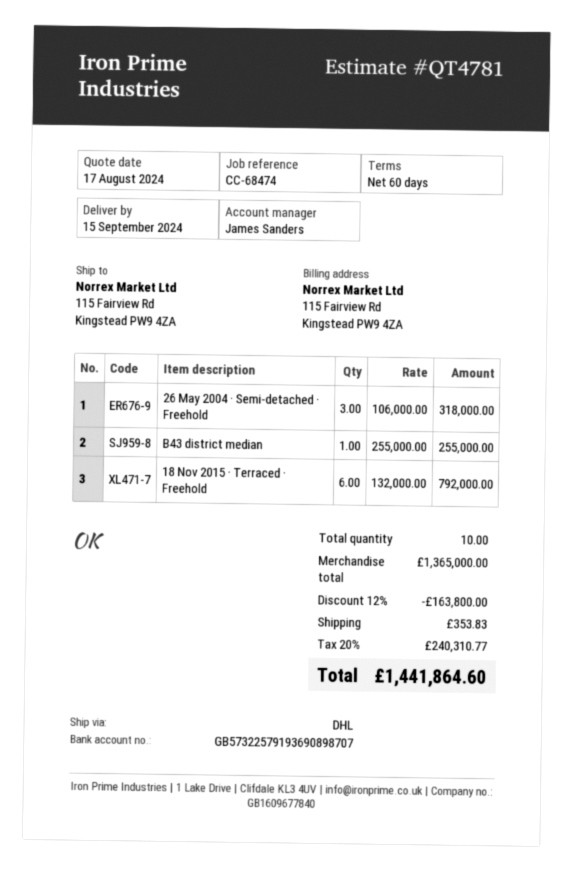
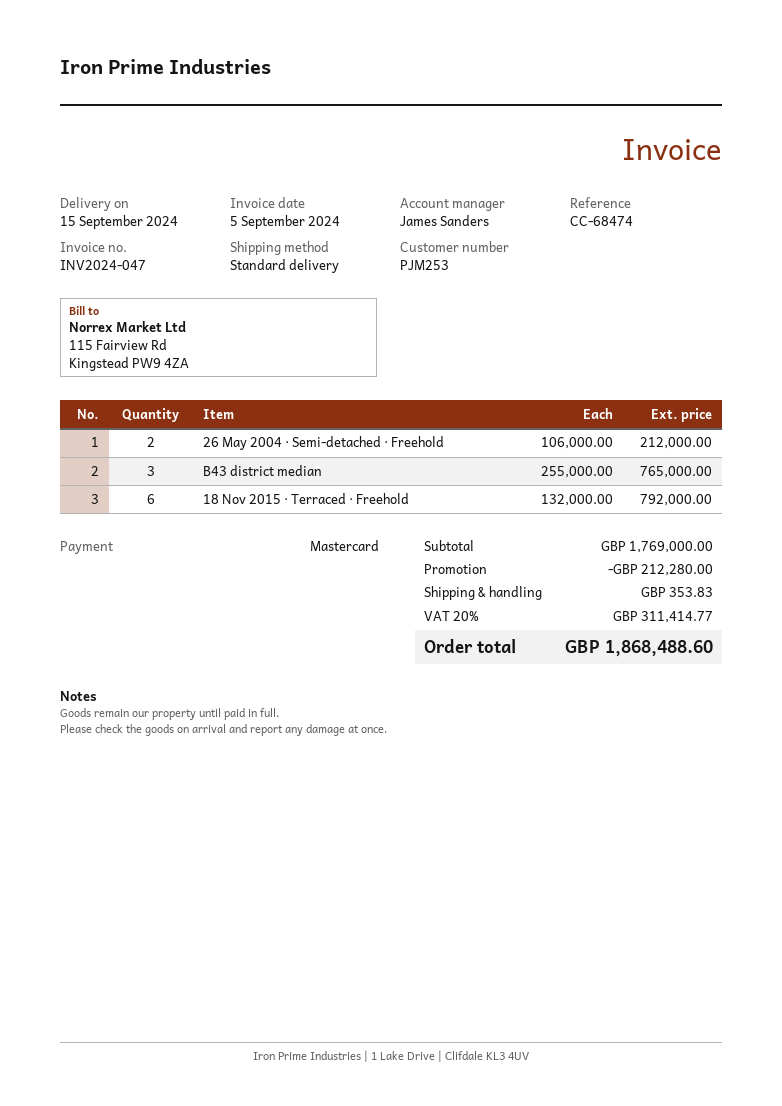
shipping method: DHL -> standard
26 May 2004 · Semi-detached · Freehold: 3 x 106000.00 = 318000.00 -> 2 x 106000.00 = 212000.00
B43 district median: 1 x 255000.00 = 255000.00 -> 3 x 255000.00 = 765000.00
subtotal: 1365000.00 -> 1769000.00
discount: 163800.00 -> 212280.00
tax: 20% = 240310.77 -> 20% = 311414.77
total: 1441864.60 -> 1868488.60

